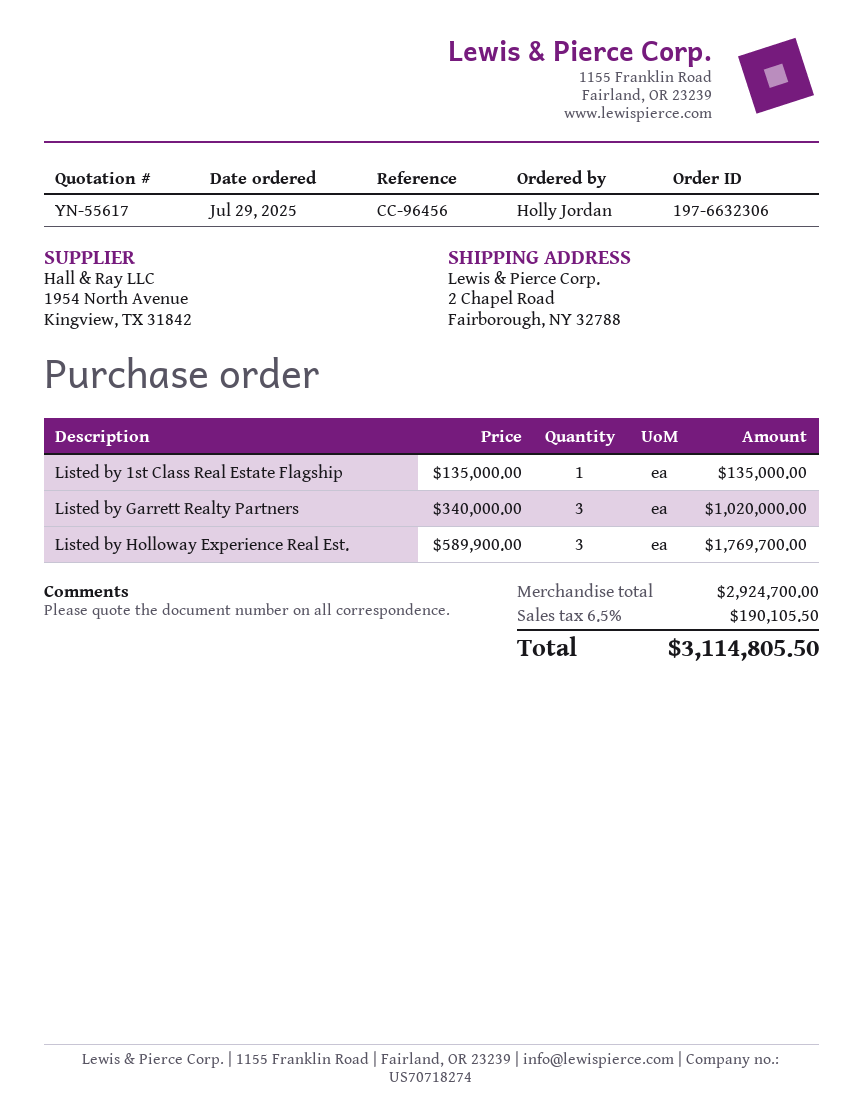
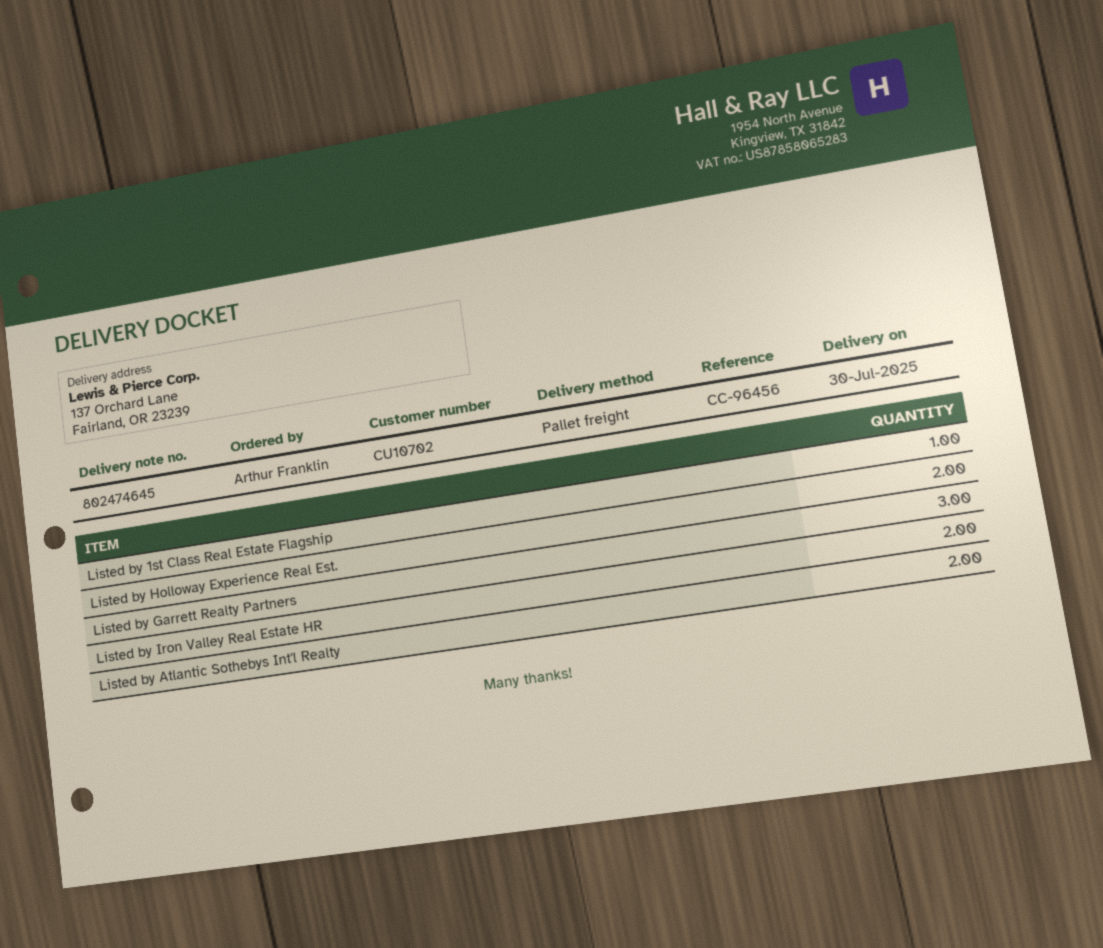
ordered by: Holly Jordan -> Arthur Franklin
ship to: 2 Chapel Road, Fairborough, NY 32788 -> 137 Orchard Lane, Fairland, OR 23239
Listed by Holloway Experience Real Est.: 3 -> 2
Listed by Iron Valley Real Estate HR: none -> 2
Listed by Atlantic Sothebys Int'l Realty: none -> 2

